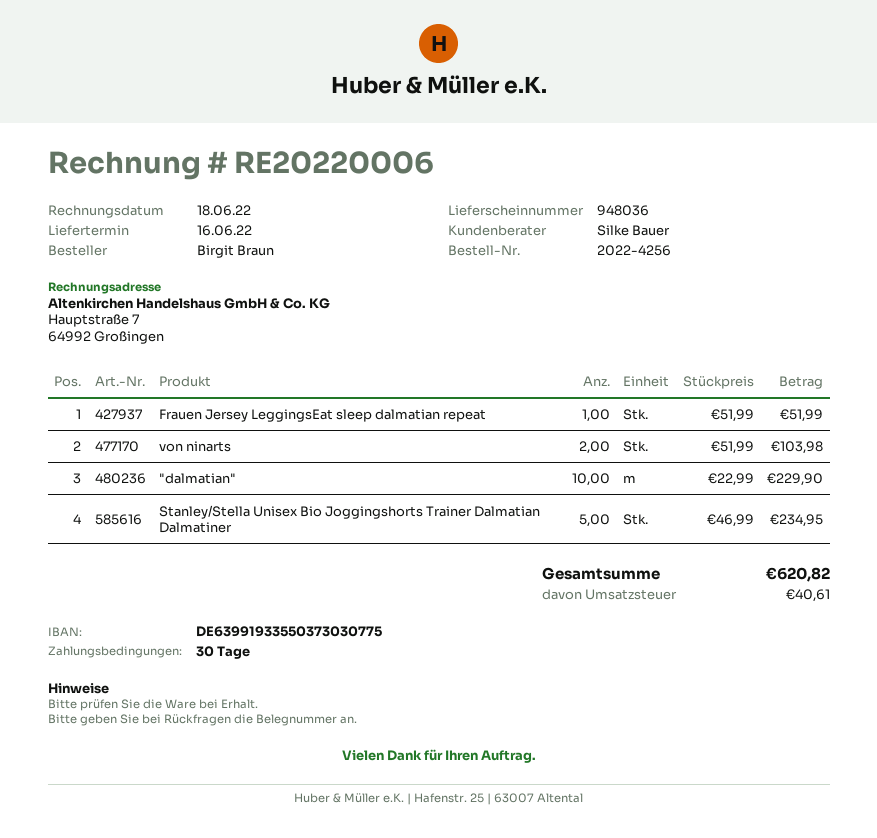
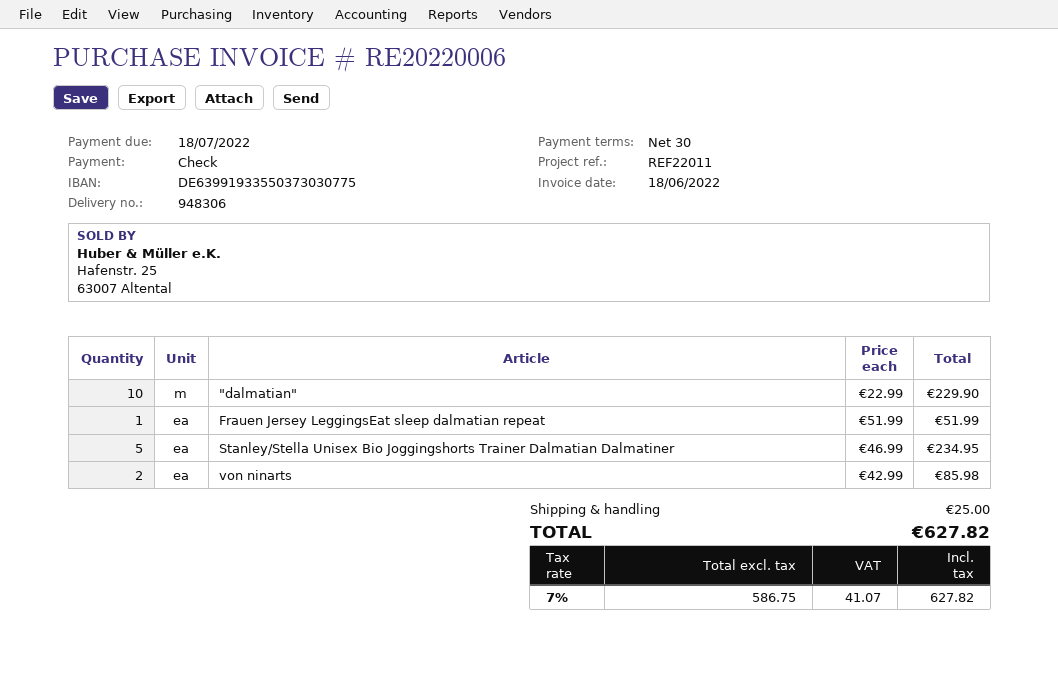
delivery note number: 948036 -> 948306
von ninarts: 2 x 51.99 = 103.98 -> 2 x 42.99 = 85.98
shipping: none -> 25.00
tax: 40.61 -> 41.07
total: 620.82 -> 627.82

